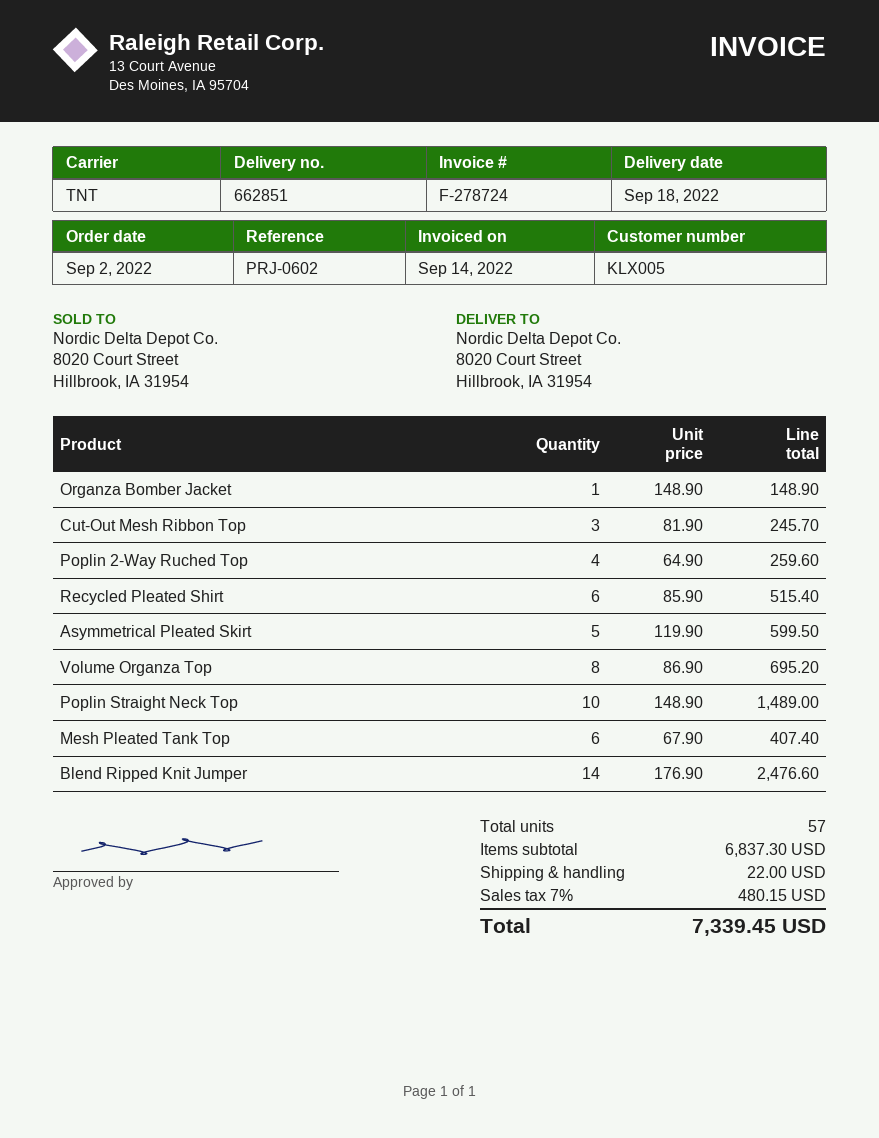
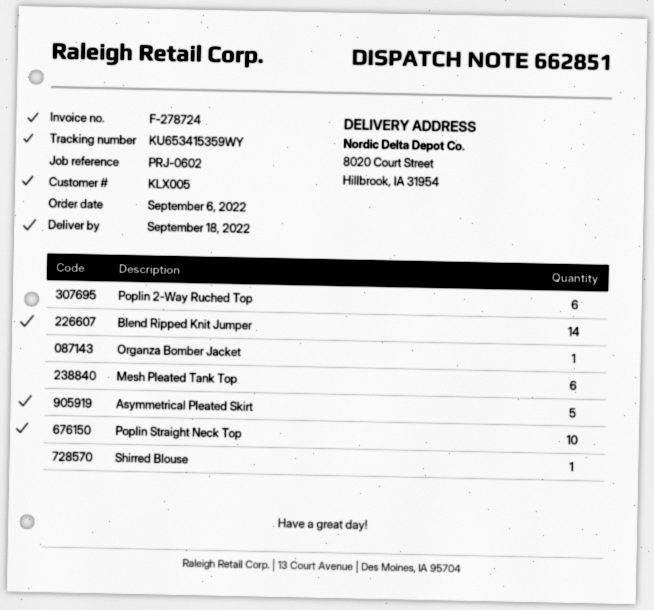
order date: 2022-09-02 -> 2022-09-06
Cut-Out Mesh Ribbon Top: 3 -> none
Poplin 2-Way Ruched Top: 4 -> 6
Recycled Pleated Shirt: 6 -> none
Volume Organza Top: 8 -> none
Shirred Blouse: none -> 1

